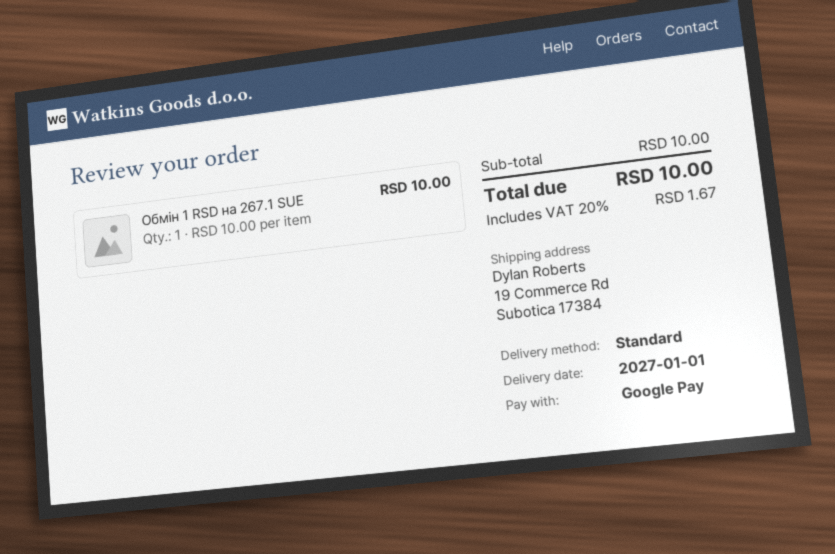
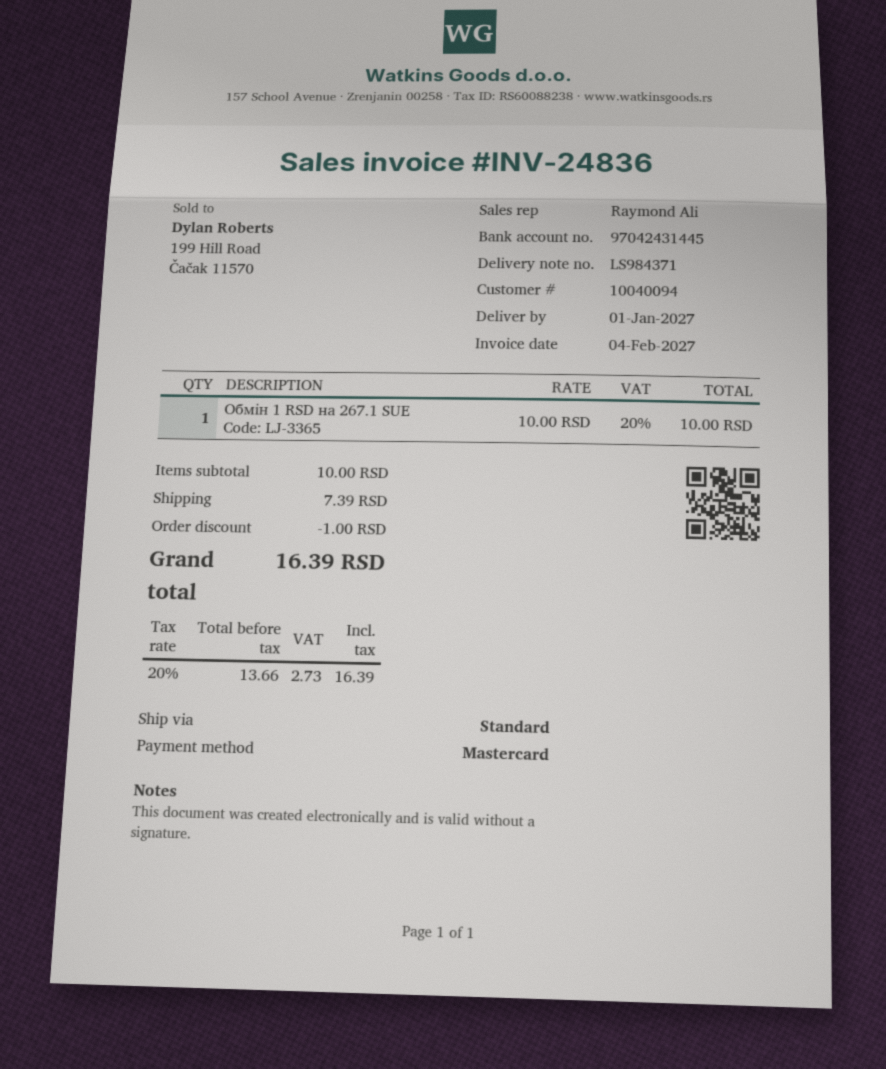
payment method: Google Pay -> Mastercard
discount: none -> 1.00
shipping: none -> 7.39
tax: 20% = 1.67 -> 20% = 2.73
total: 10.00 -> 16.39

